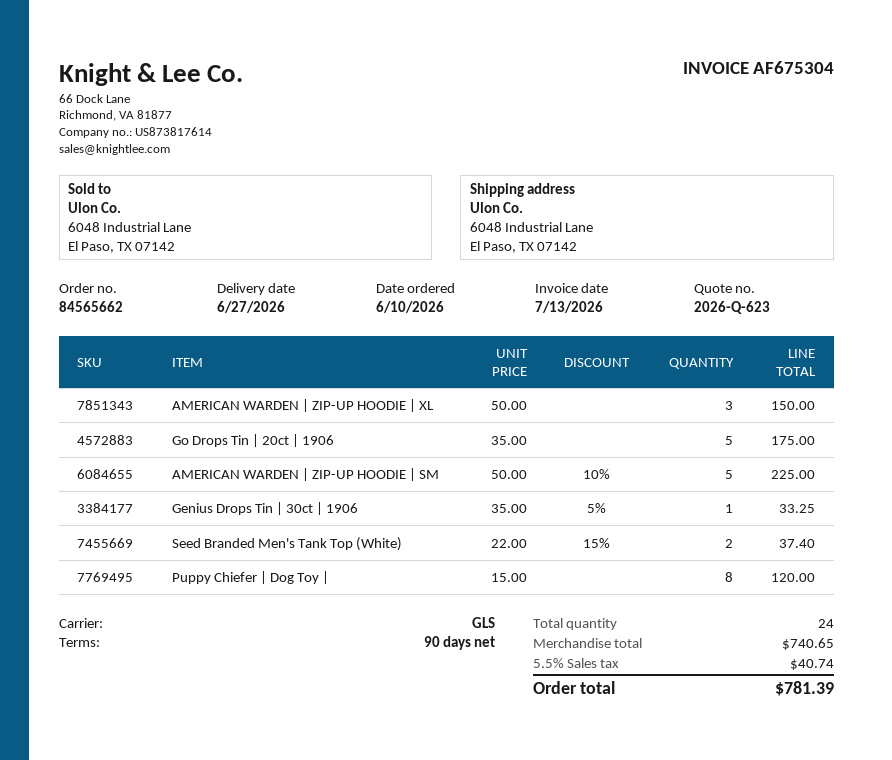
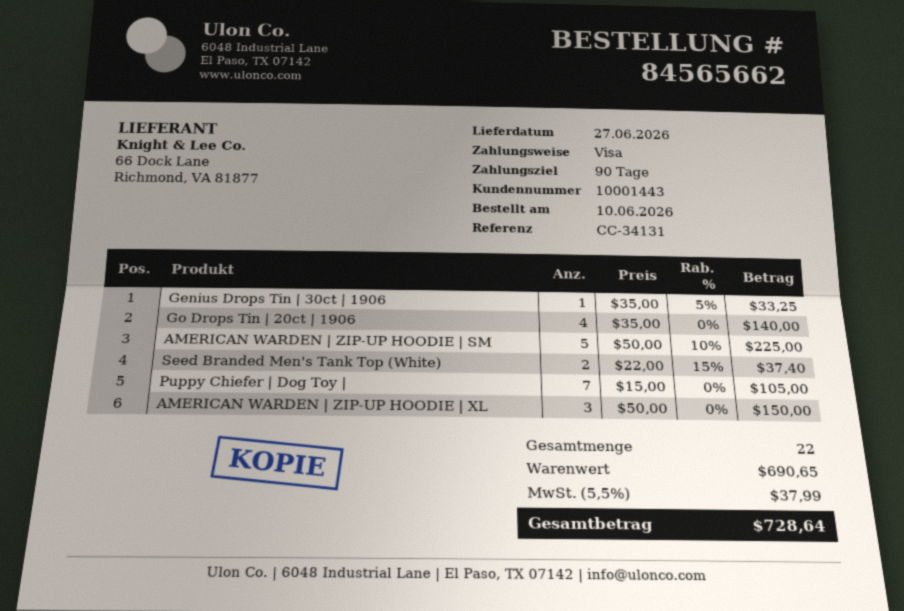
Go Drops Tin | 20ct | 1906: 5 x 35.00 = 175.00 -> 4 x 35.00 = 140.00
Puppy Chiefer | Dog Toy |: 8 x 15.00 = 120.00 -> 7 x 15.00 = 105.00
total quantity: 24 -> 22
subtotal: 740.65 -> 690.65
tax: 5.5% = 40.74 -> 5.5% = 37.99
total: 781.39 -> 728.64

